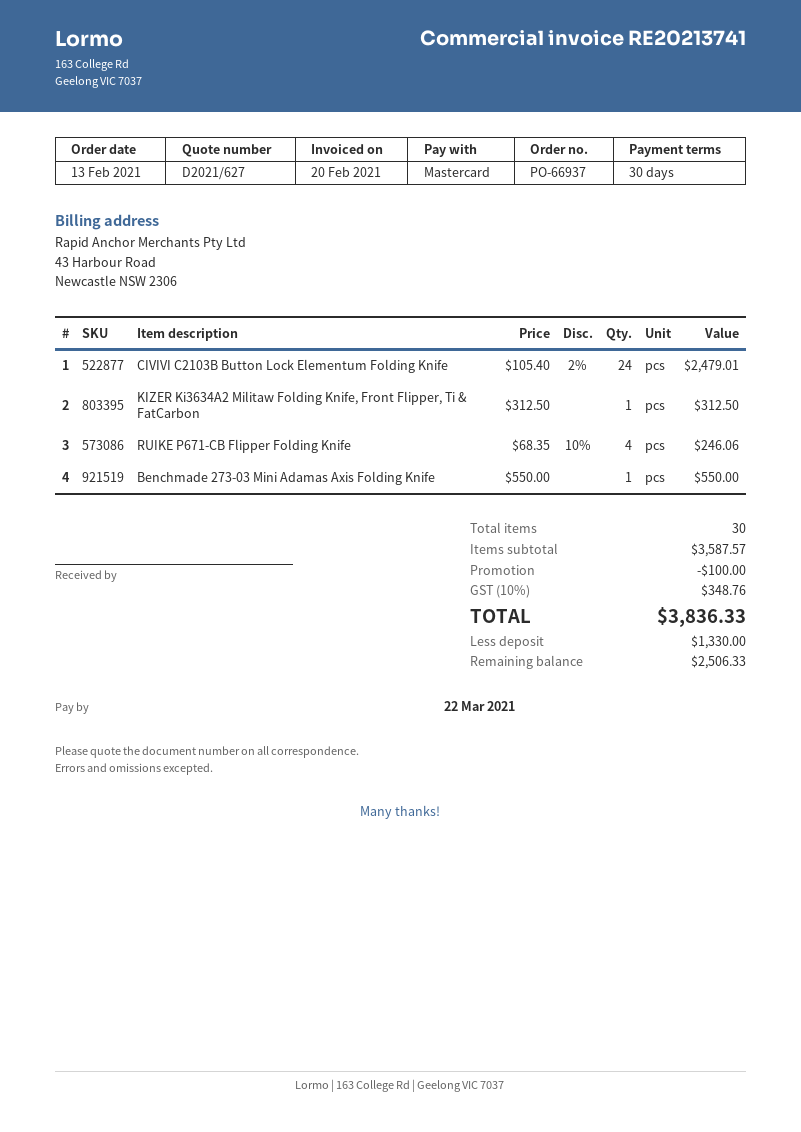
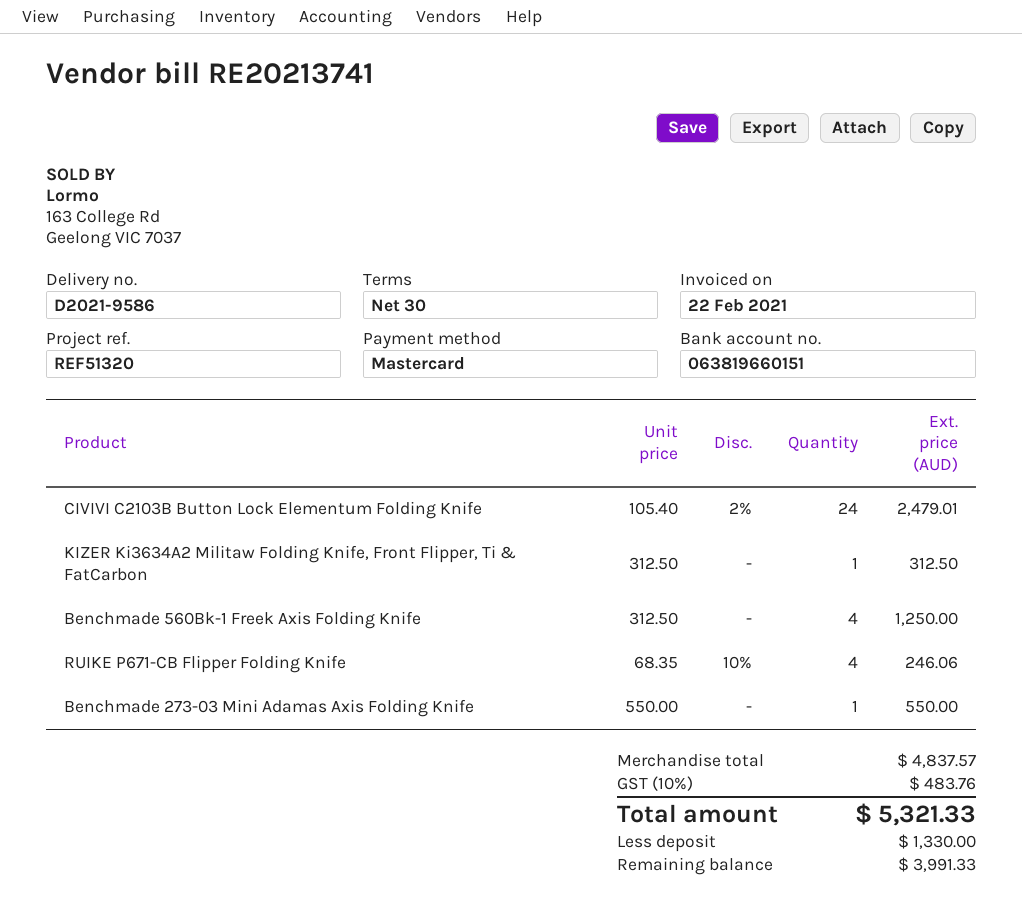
invoice date: 2021-02-20 -> 2021-02-22
Benchmade 560Bk-1 Freek Axis Folding Knife: none -> 4 x 312.50 = 1250.00
subtotal: 3587.57 -> 4837.57
discount: 100.00 -> none
tax: 10% = 348.76 -> 10% = 483.76
total: 3836.33 -> 5321.33
balance: 2506.33 -> 3991.33

